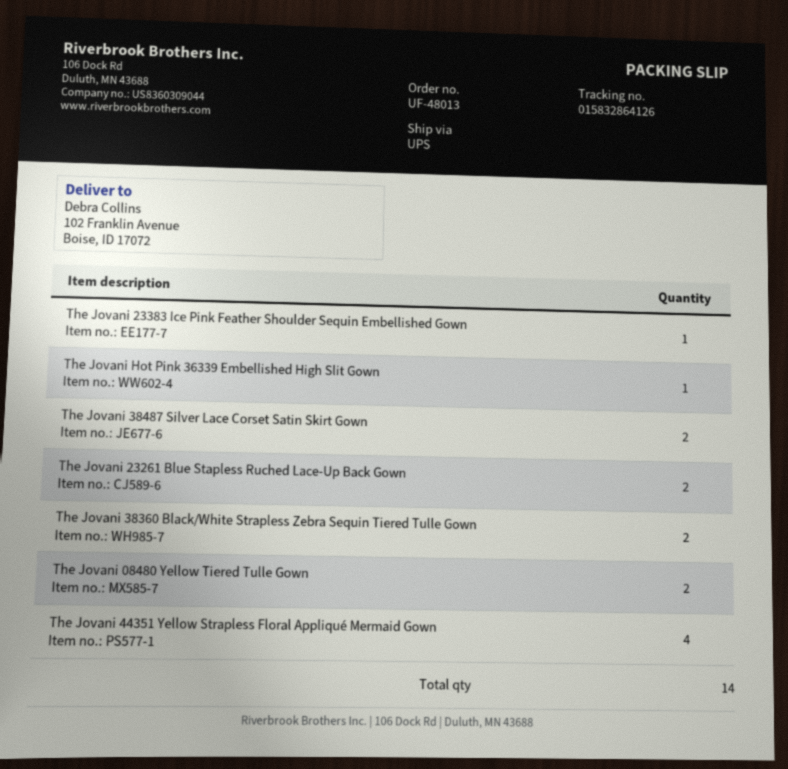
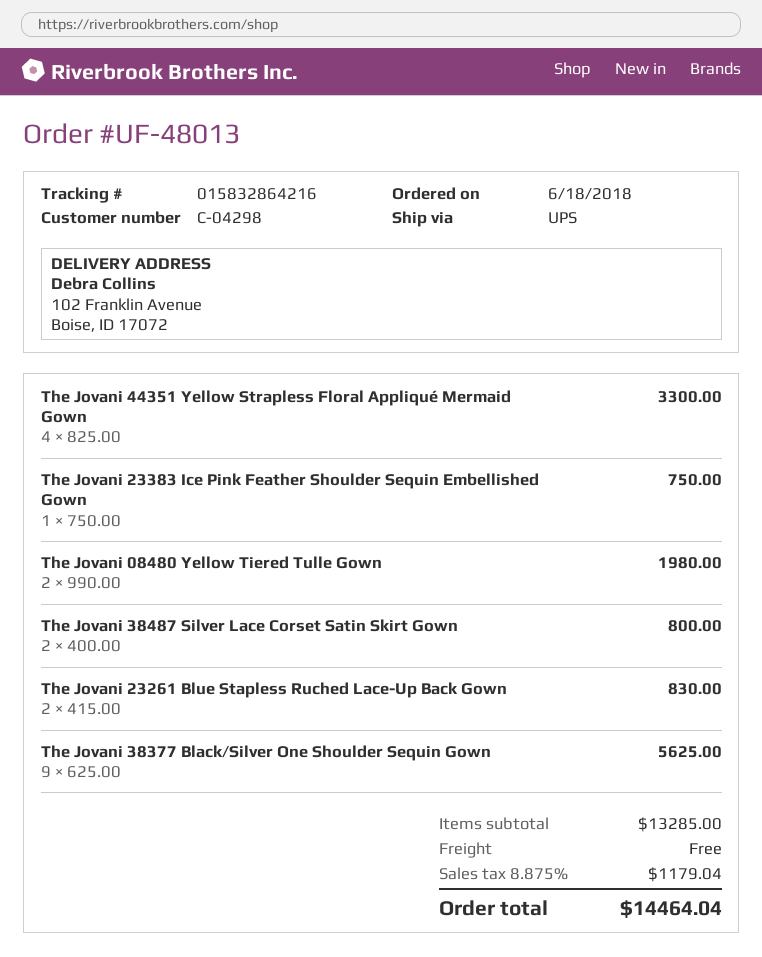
tracking number: 015832864126 -> 015832864216
The Jovani Hot Pink 36339 Embellished High Slit Gown: 1 -> none
The Jovani 38360 Black/White Strapless Zebra Sequin Tiered Tulle Gown: 2 -> none
The Jovani 38377 Black/Silver One Shoulder Sequin Gown: none -> 9

